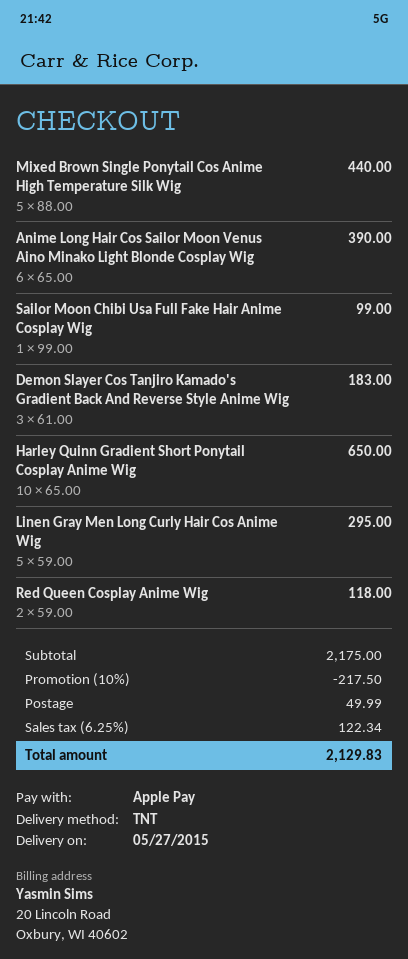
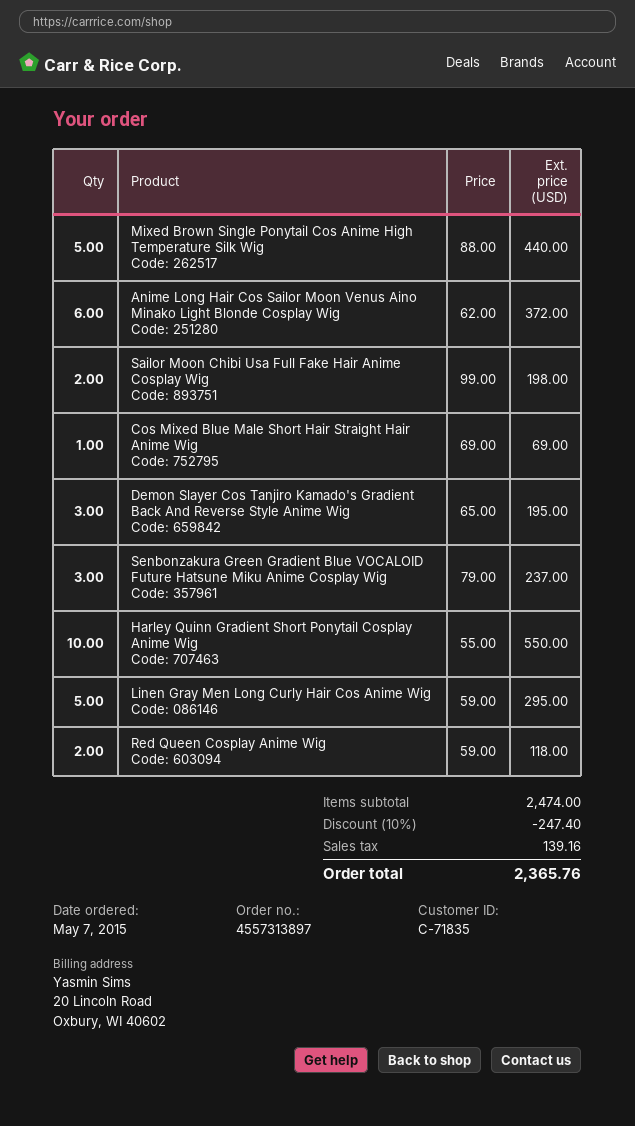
Anime Long Hair Cos Sailor Moon Venus Aino Minako Light Blonde Cosplay Wig: 6 x 65.00 = 390.00 -> 6 x 62.00 = 372.00
Sailor Moon Chibi Usa Full Fake Hair Anime Cosplay Wig: 1 x 99.00 = 99.00 -> 2 x 99.00 = 198.00
Demon Slayer Cos Tanjiro Kamado's Gradient Back And Reverse Style Anime Wig: 3 x 61.00 = 183.00 -> 3 x 65.00 = 195.00
Harley Quinn Gradient Short Ponytail Cosplay Anime Wig: 10 x 65.00 = 650.00 -> 10 x 55.00 = 550.00
Cos Mixed Blue Male Short Hair Straight Hair Anime Wig: none -> 1 x 69.00 = 69.00
Senbonzakura Green Gradient Blue VOCALOID Future Hatsune Miku Anime Cosplay Wig: none -> 3 x 79.00 = 237.00
subtotal: 2175.00 -> 2474.00
discount: 10% = 217.50 -> 10% = 247.40
shipping: 49.99 -> none
tax: 122.34 -> 139.16
total: 2129.83 -> 2365.76

